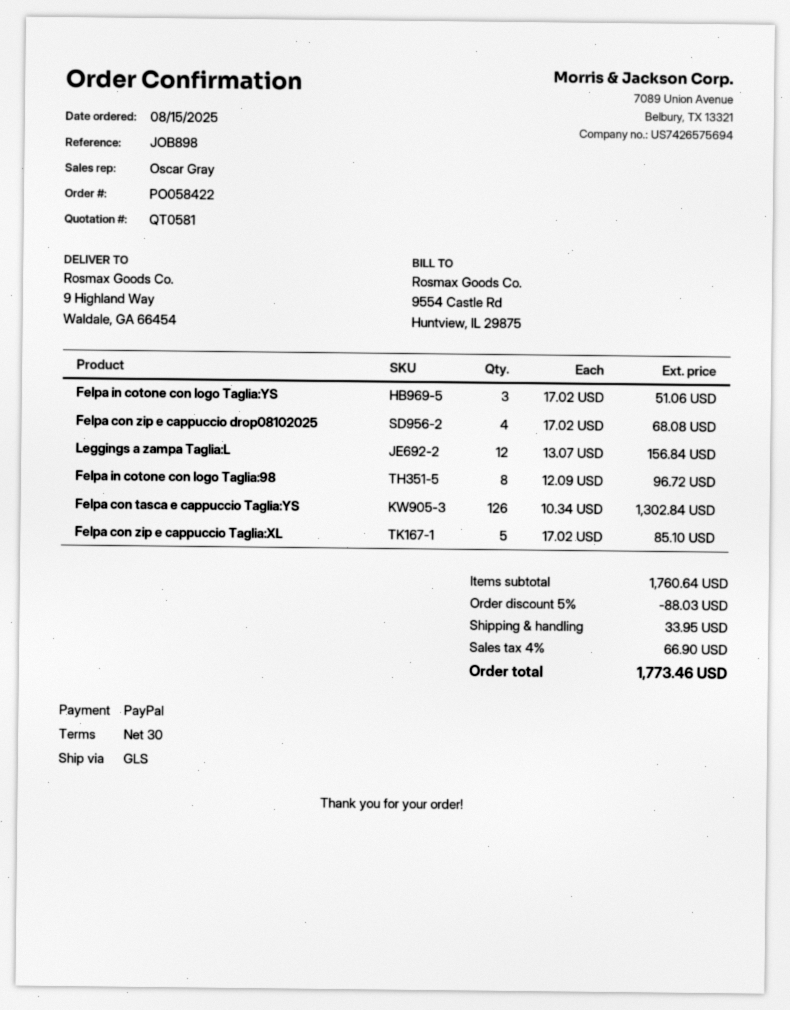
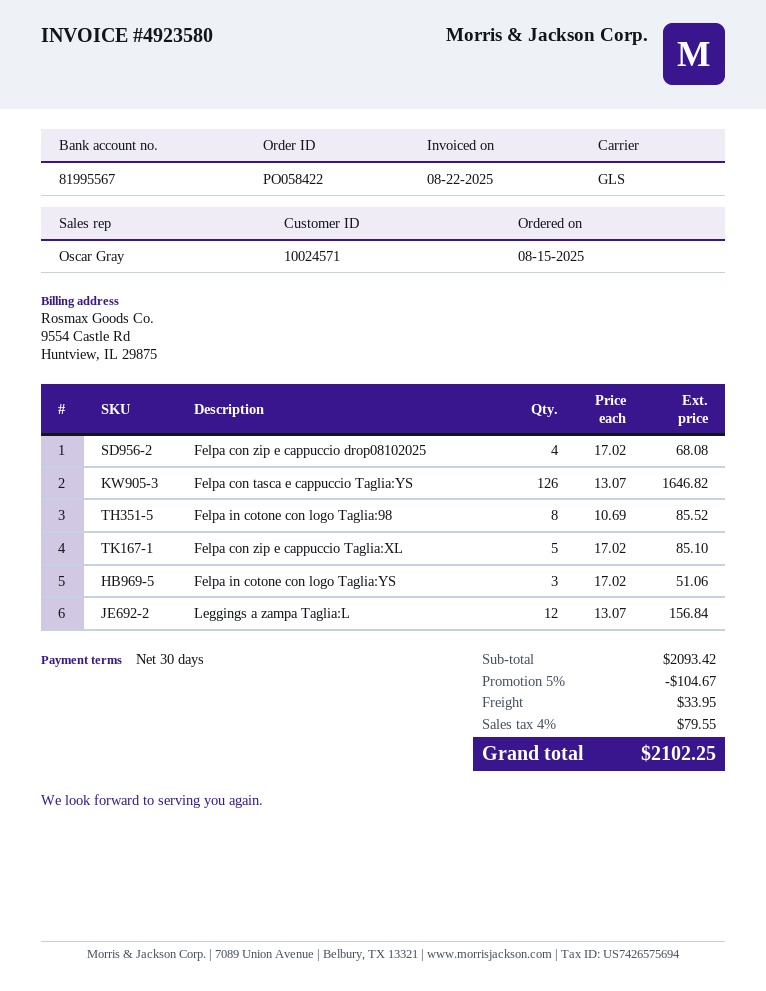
Felpa in cotone con logo Taglia:98: 8 x 12.09 = 96.72 -> 8 x 10.69 = 85.52
Felpa con tasca e cappuccio Taglia:YS: 126 x 10.34 = 1302.84 -> 126 x 13.07 = 1646.82
subtotal: 1760.64 -> 2093.42
discount: 5% = 88.03 -> 5% = 104.67
tax: 4% = 66.90 -> 4% = 79.55
total: 1773.46 -> 2102.25

